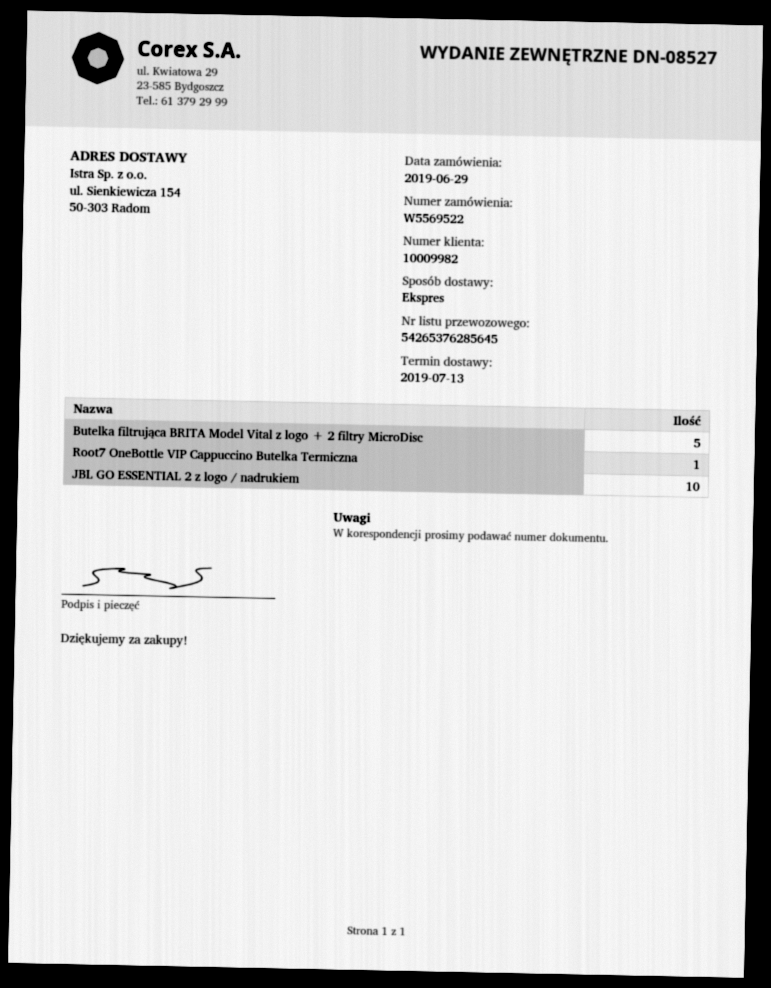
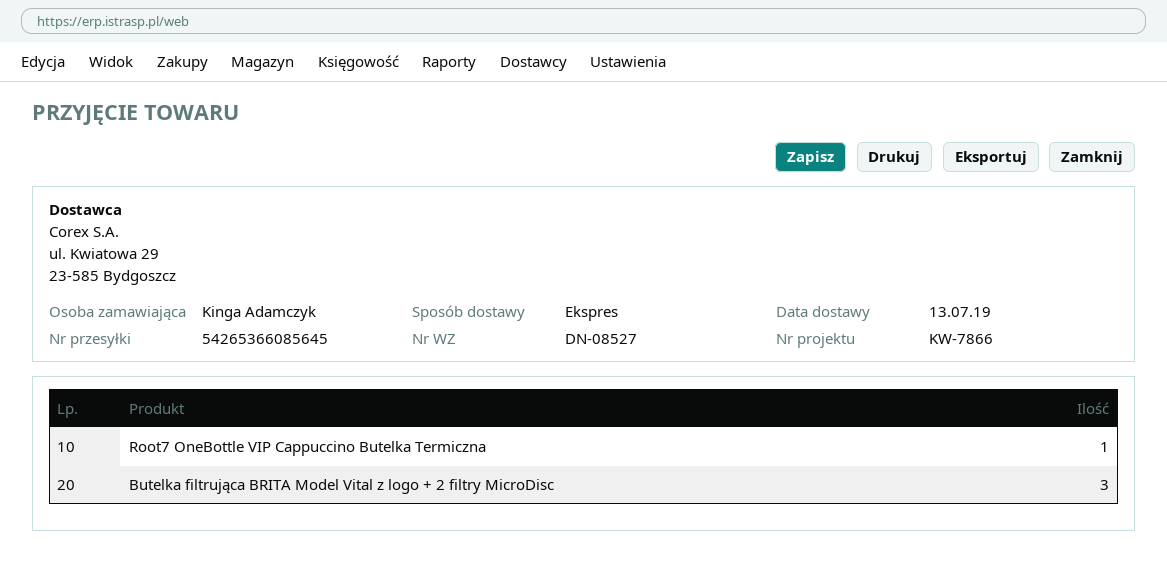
tracking number: 54265376285645 -> 54265366085645
Butelka filtrująca BRITA Model Vital z logo + 2 filtry MicroDisc: 5 -> 3
JBL GO ESSENTIAL 2 z logo / nadrukiem: 10 -> none

